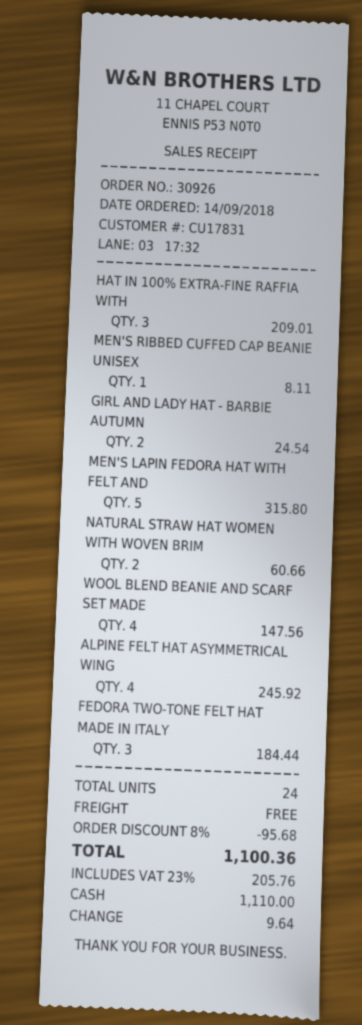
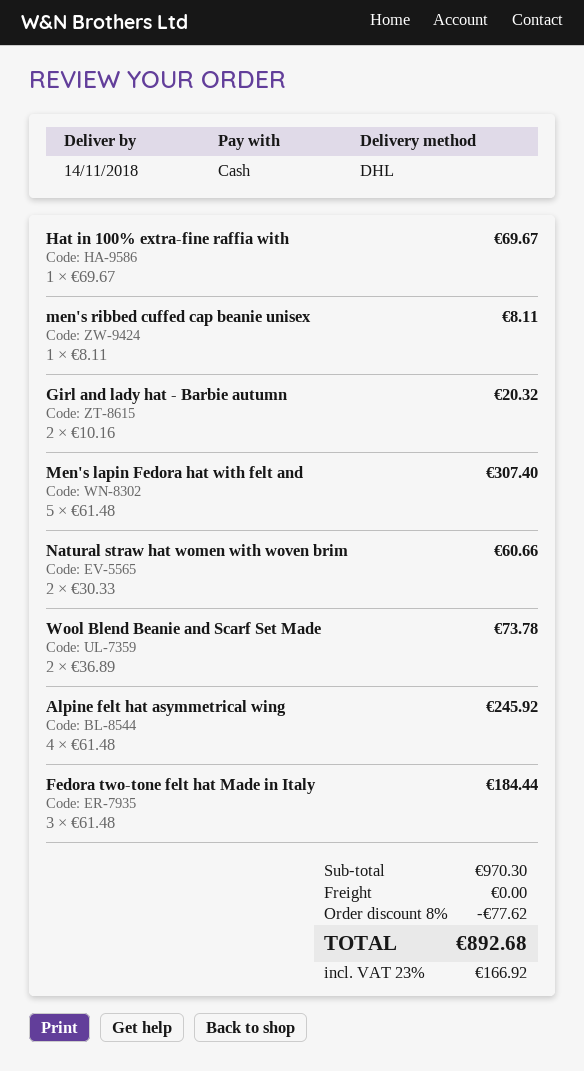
HAT IN 100% EXTRA-FINE RAFFIA WITH: 3 for 209.01 -> 1 for 69.67
GIRL AND LADY HAT - BARBIE AUTUMN: 2 for 24.54 -> 2 for 20.32
MEN'S LAPIN FEDORA HAT WITH FELT AND: 5 for 315.80 -> 5 for 307.40
WOOL BLEND BEANIE AND SCARF SET MADE: 4 for 147.56 -> 2 for 73.78
discount: 8% = 95.68 -> 8% = 77.62
tax: 23% = 205.76 -> 23% = 166.92
total: 1100.36 -> 892.68

